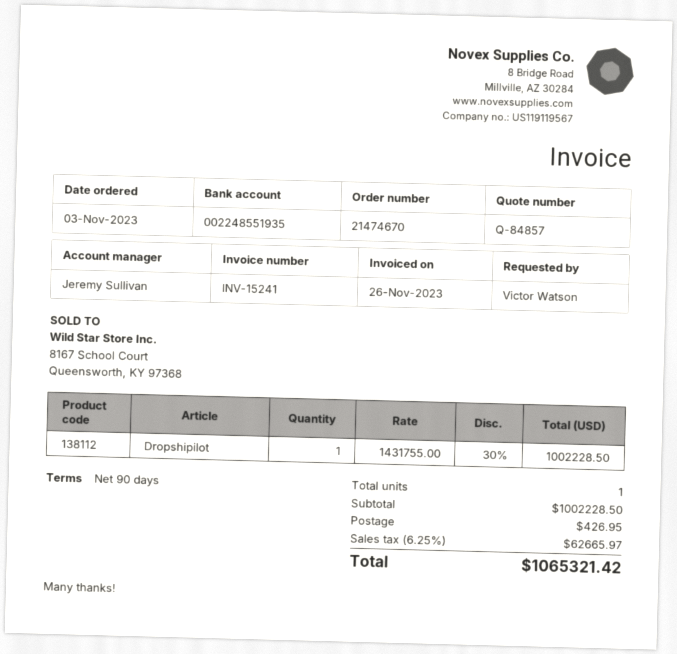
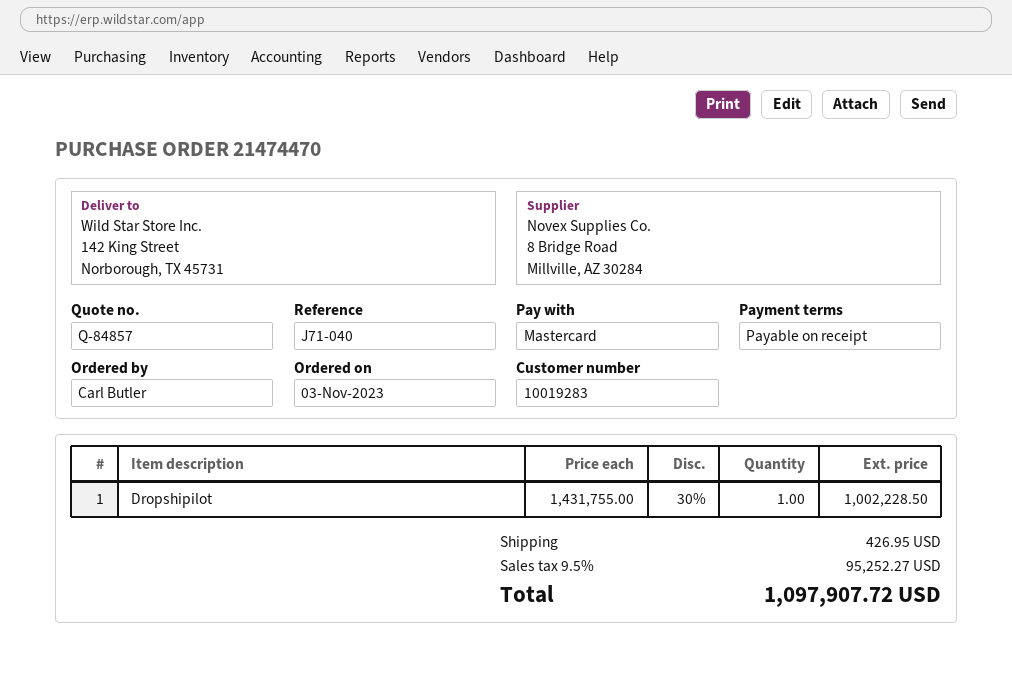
order number: 21474670 -> 21474470
payment terms: 90 days -> on receipt
ordered by: Victor Watson -> Carl Butler
tax: 6.25% = 62665.97 -> 9.5% = 95252.27
total: 1065321.42 -> 1097907.72

